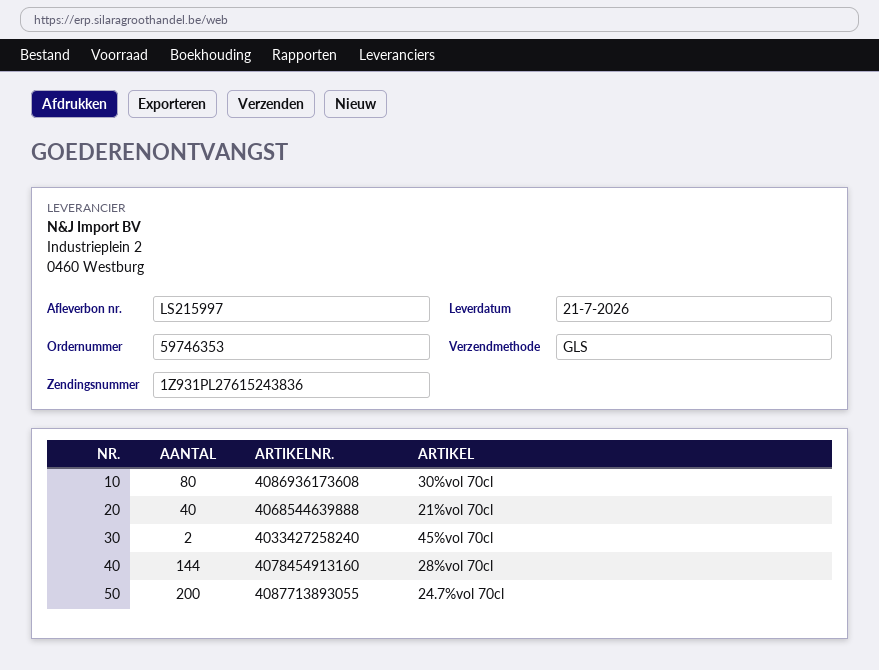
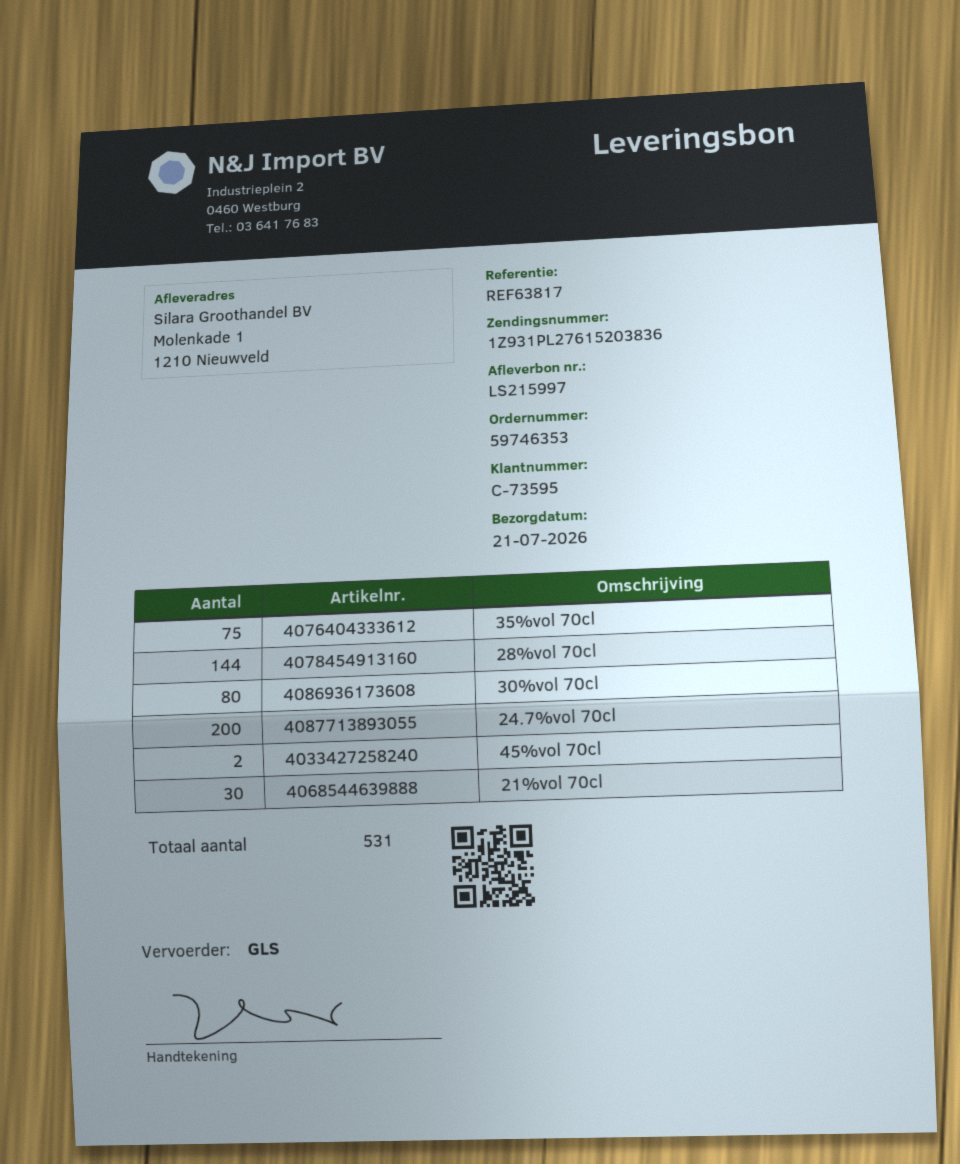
tracking number: 1Z931PL27615243836 -> 1Z931PL27615203836
21%vol 70cl: 40 -> 30
35%vol 70cl: none -> 75

